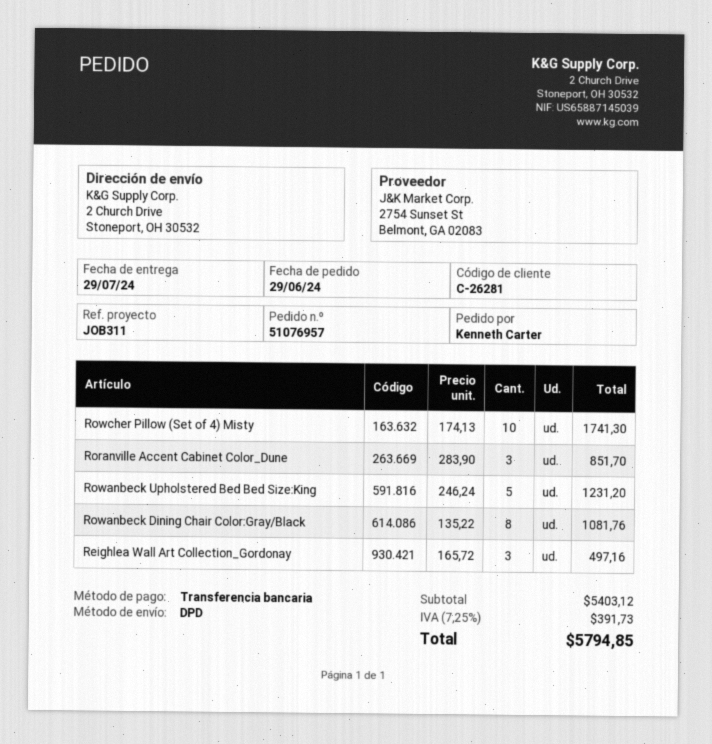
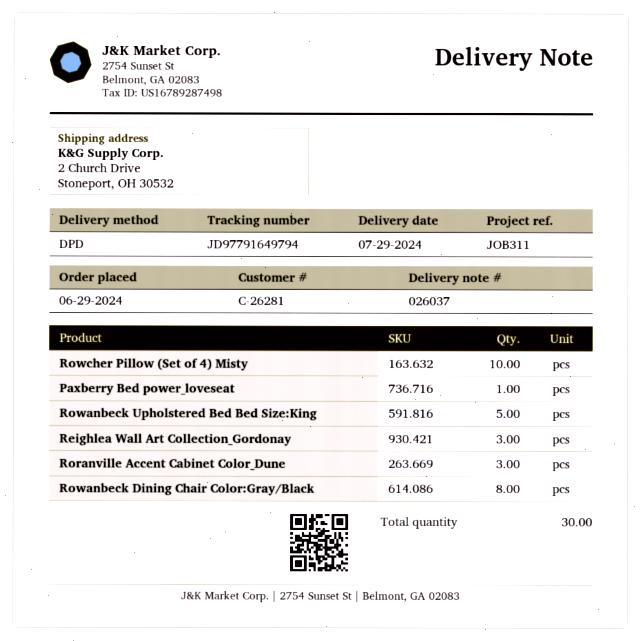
Paxberry Bed power_loveseat: none -> 1

